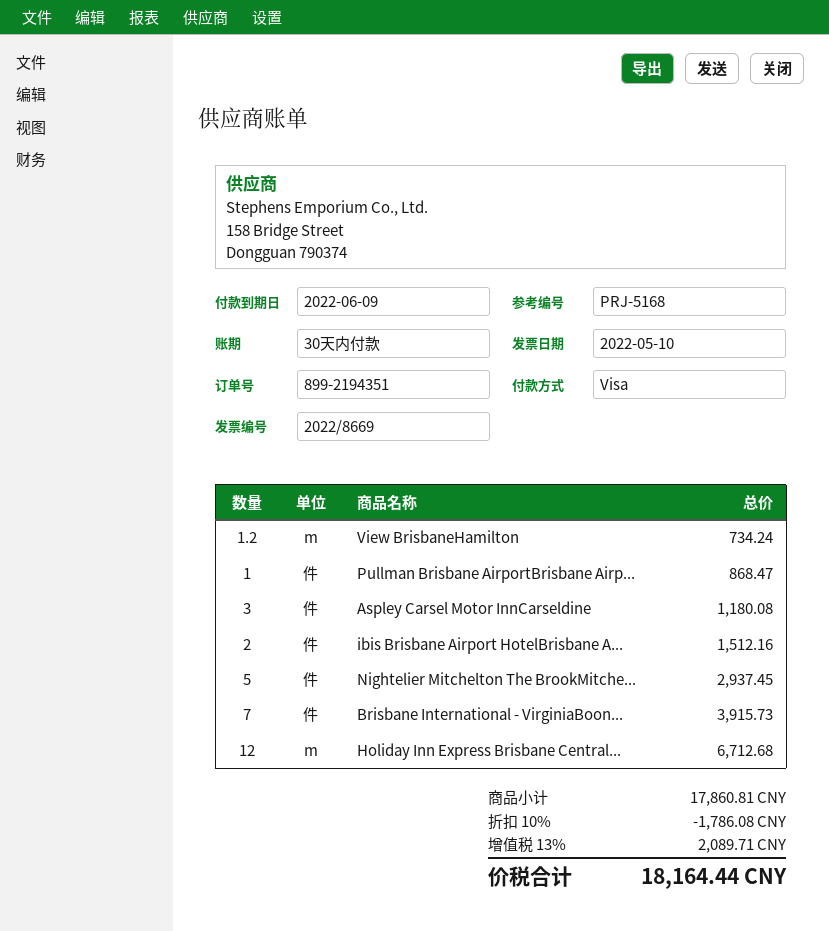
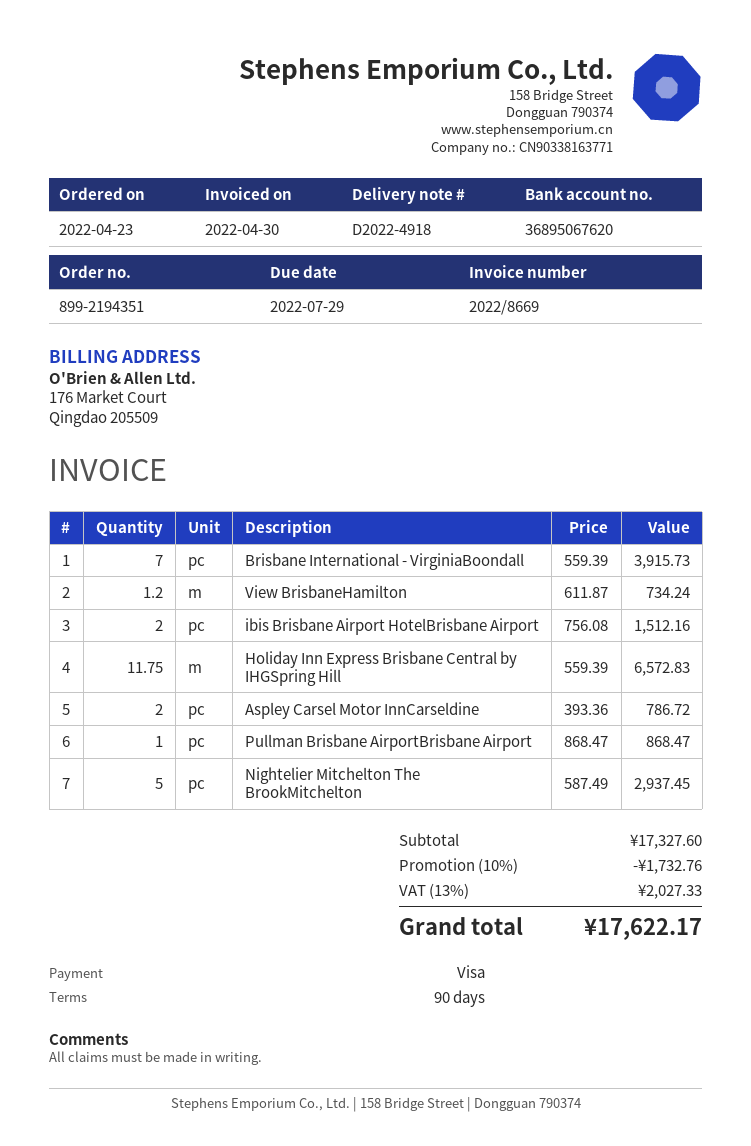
invoice date: 2022-05-10 -> 2022-04-30
payment terms: 30 days -> 90 days
due date: 2022-06-09 -> 2022-07-29
Aspley Carsel Motor InnCarseldine: 3 for 1180.08 -> 2 for 786.72
Holiday Inn Express Brisbane Central...: 12 for 6712.68 -> 11.75 for 6572.83
subtotal: 17860.81 -> 17327.60
discount: 10% = 1786.08 -> 10% = 1732.76
tax: 13% = 2089.71 -> 13% = 2027.33
total: 18164.44 -> 17622.17

